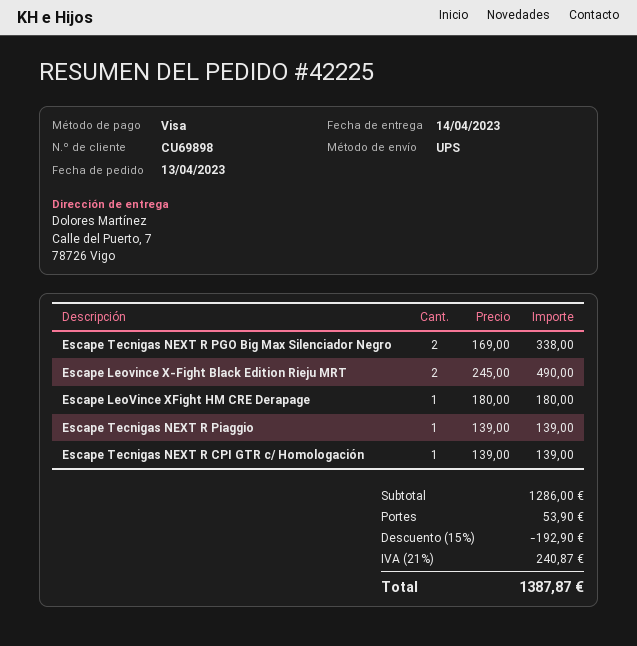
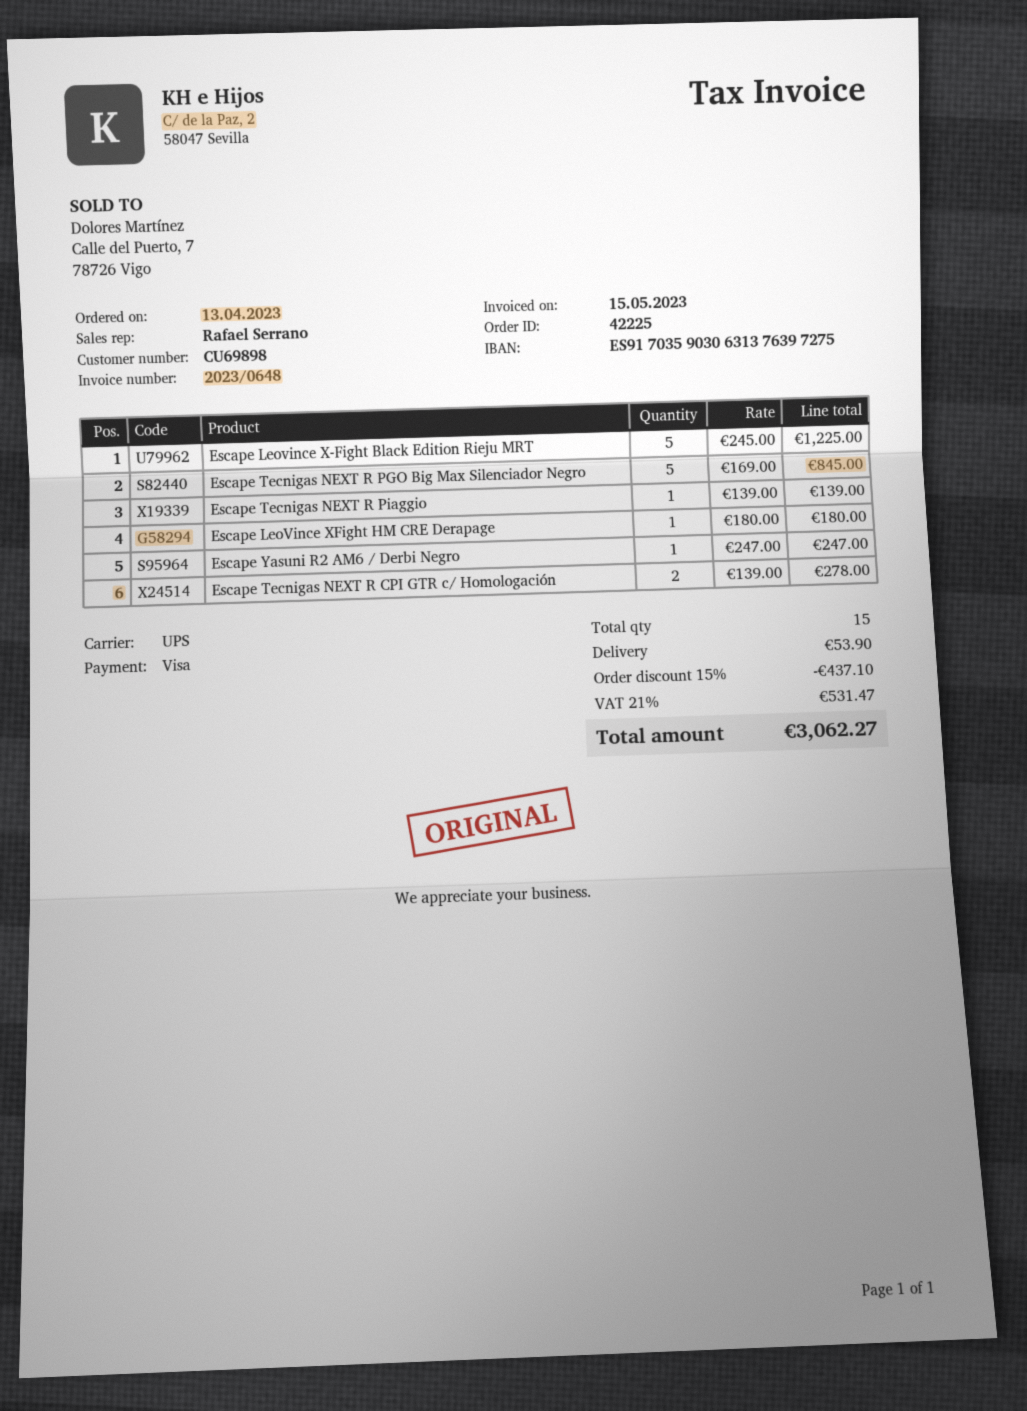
Escape Tecnigas NEXT R PGO Big Max Silenciador Negro: 2 x 169.00 = 338.00 -> 5 x 169.00 = 845.00
Escape Leovince X-Fight Black Edition Rieju MRT: 2 x 245.00 = 490.00 -> 5 x 245.00 = 1225.00
Escape Tecnigas NEXT R CPI GTR c/ Homologación: 1 x 139.00 = 139.00 -> 2 x 139.00 = 278.00
Escape Yasuni R2 AM6 / Derbi Negro: none -> 1 x 247.00 = 247.00
discount: 15% = 192.90 -> 15% = 437.10
tax: 21% = 240.87 -> 21% = 531.47
total: 1387.87 -> 3062.27

